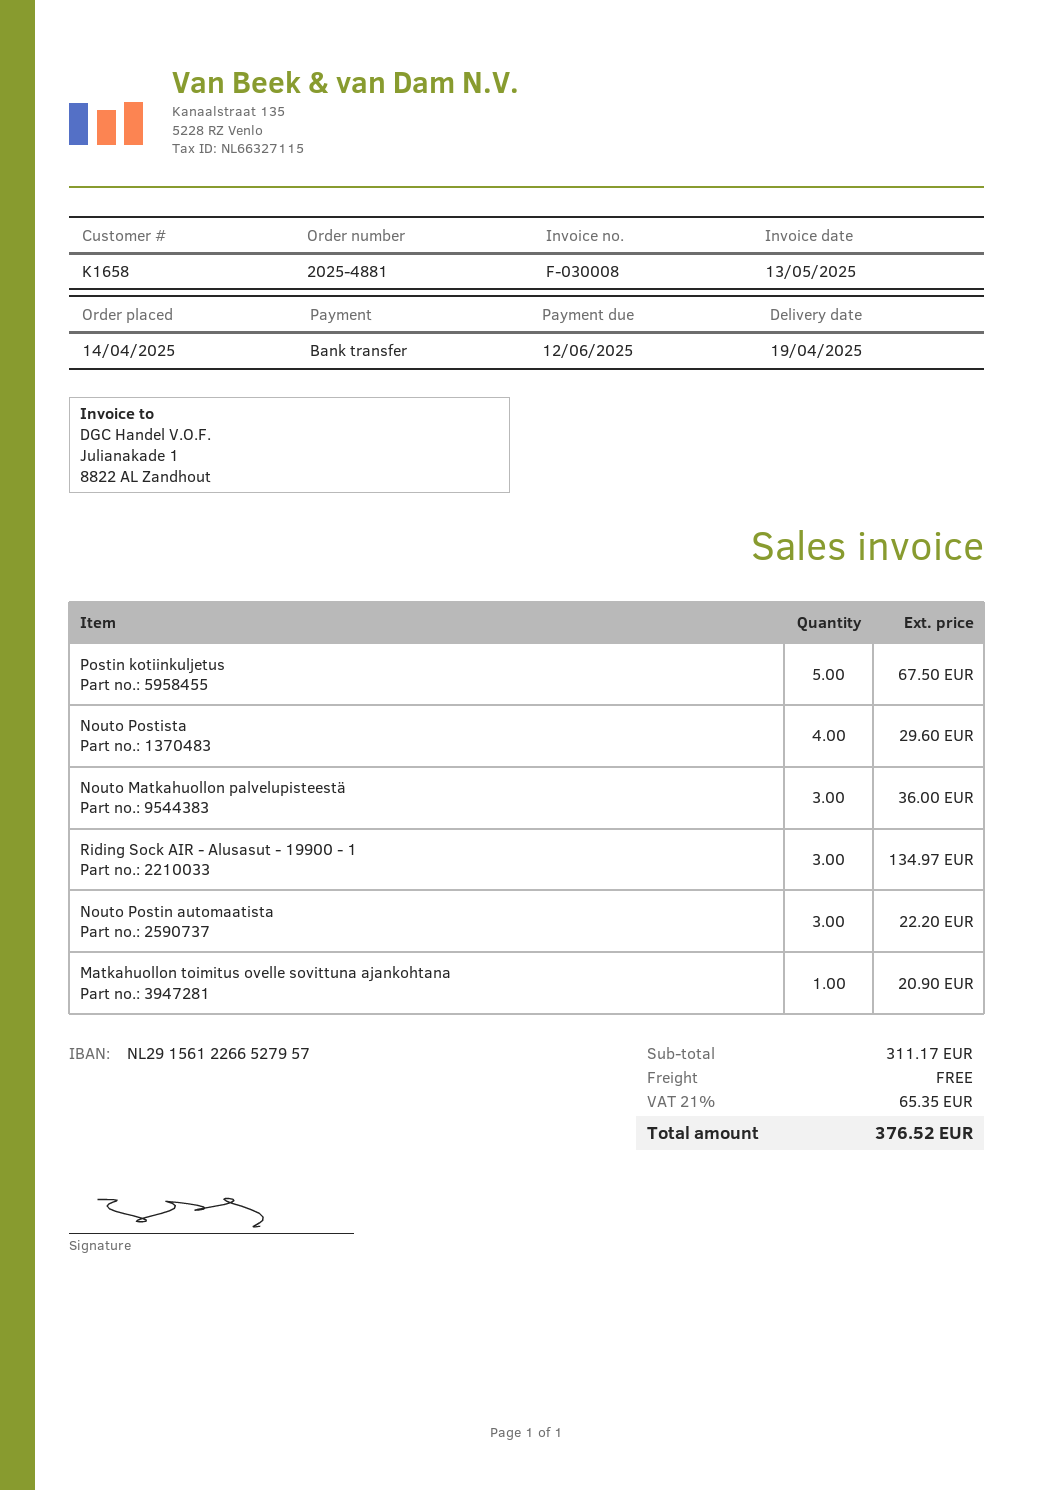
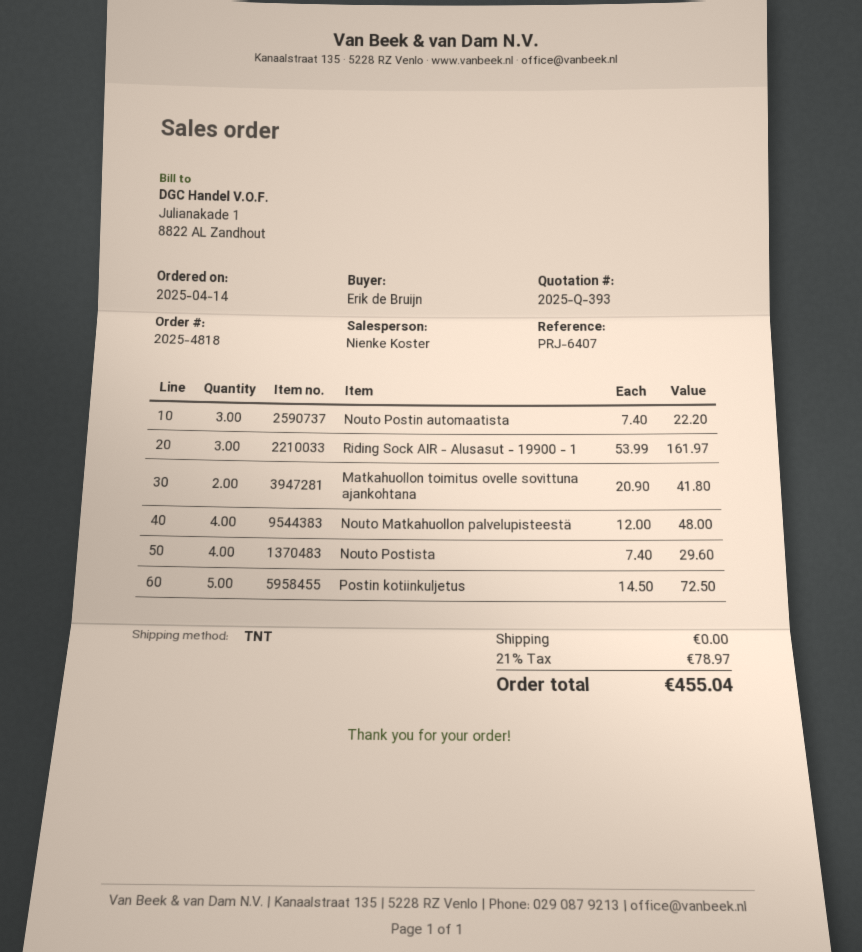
order number: 2025-4881 -> 2025-4818
Postin kotiinkuljetus: 5 for 67.50 -> 5 for 72.50
Nouto Matkahuollon palvelupisteestä: 3 for 36.00 -> 4 for 48.00
Riding Sock AIR - Alusasut - 19900 - 1: 3 for 134.97 -> 3 for 161.97
Matkahuollon toimitus ovelle sovittuna ajankohtana: 1 for 20.90 -> 2 for 41.80
tax: 21% = 65.35 -> 21% = 78.97
total: 376.52 -> 455.04

